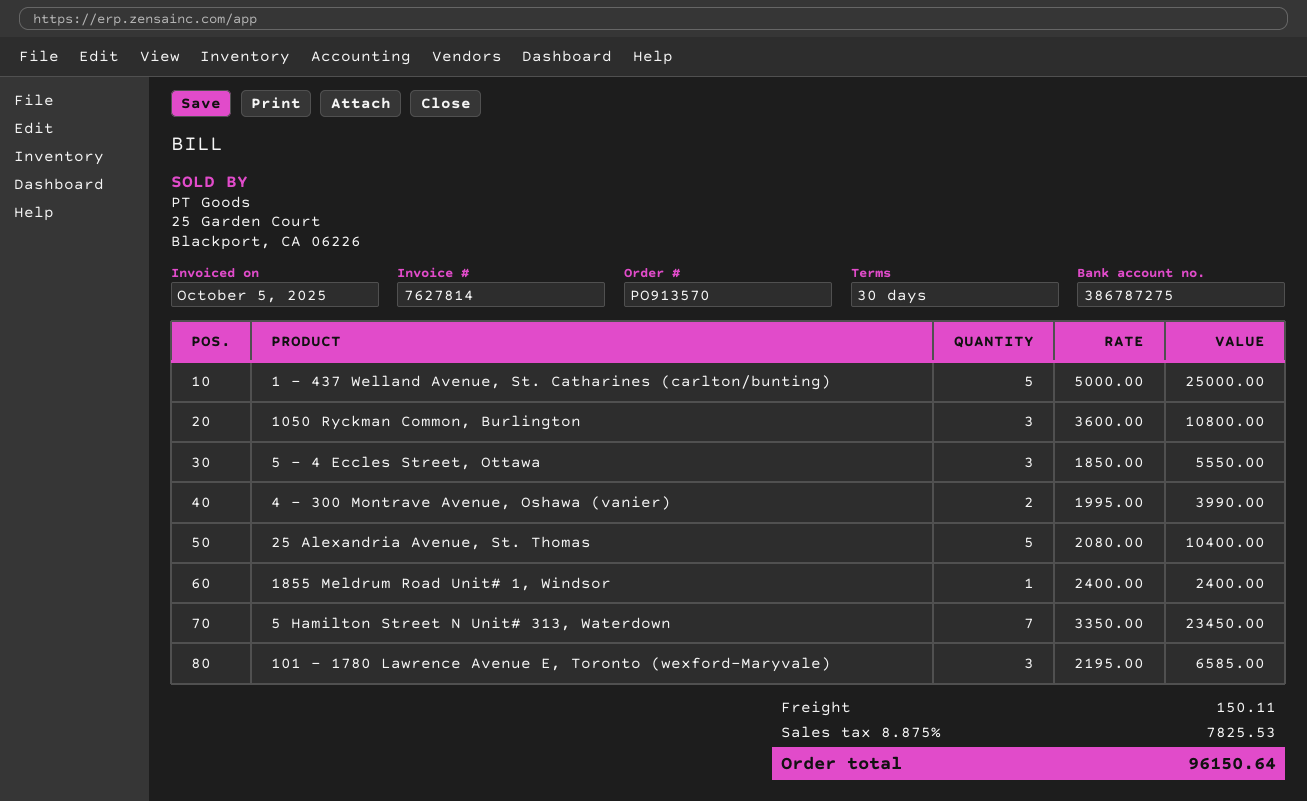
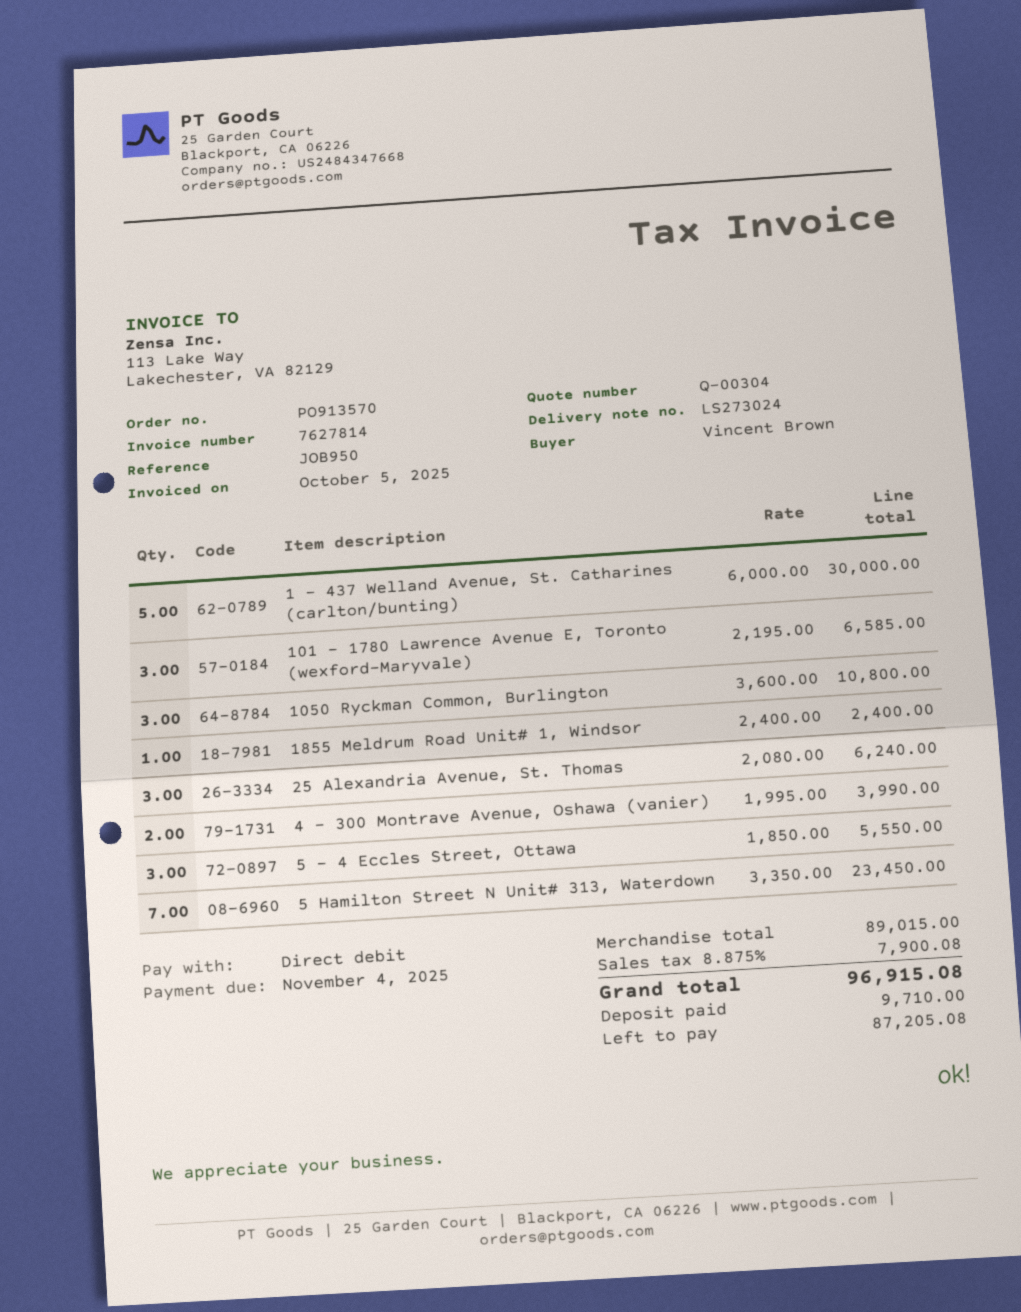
1 - 437 Welland Avenue, St. Catharines (carlton/bunting): 5 x 5000.00 = 25000.00 -> 5 x 6000.00 = 30000.00
25 Alexandria Avenue, St. Thomas: 5 x 2080.00 = 10400.00 -> 3 x 2080.00 = 6240.00
shipping: 150.11 -> none
tax: 8.875% = 7825.53 -> 8.875% = 7900.08
total: 96150.64 -> 96915.08

